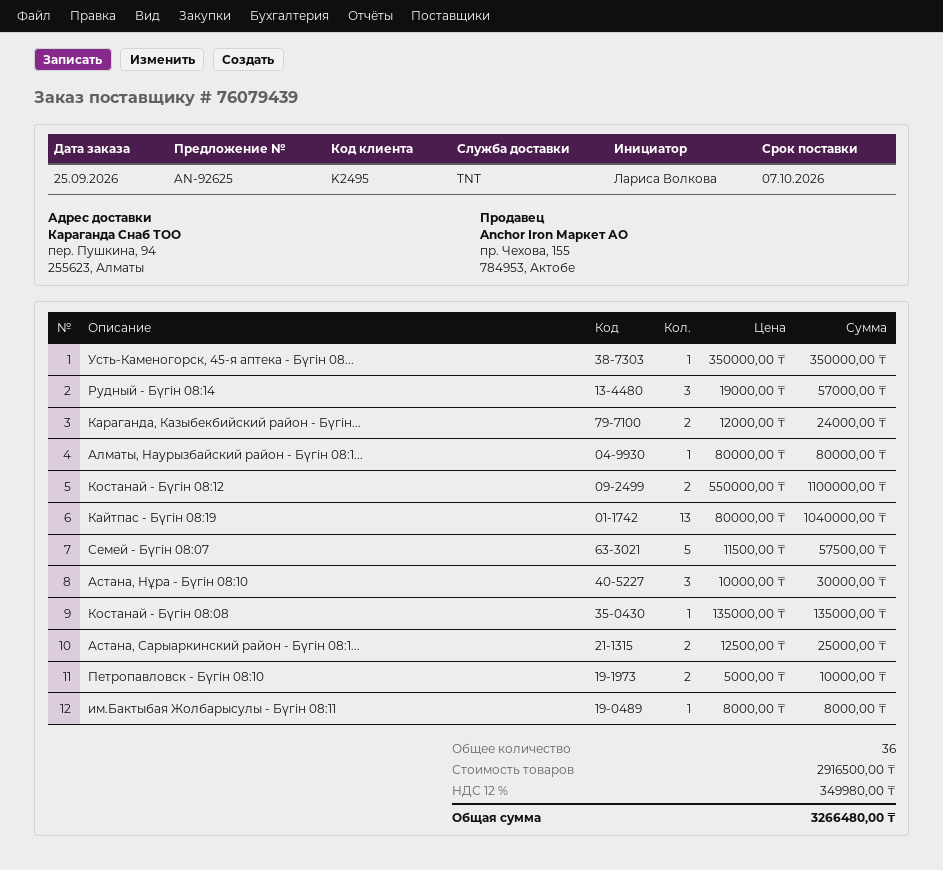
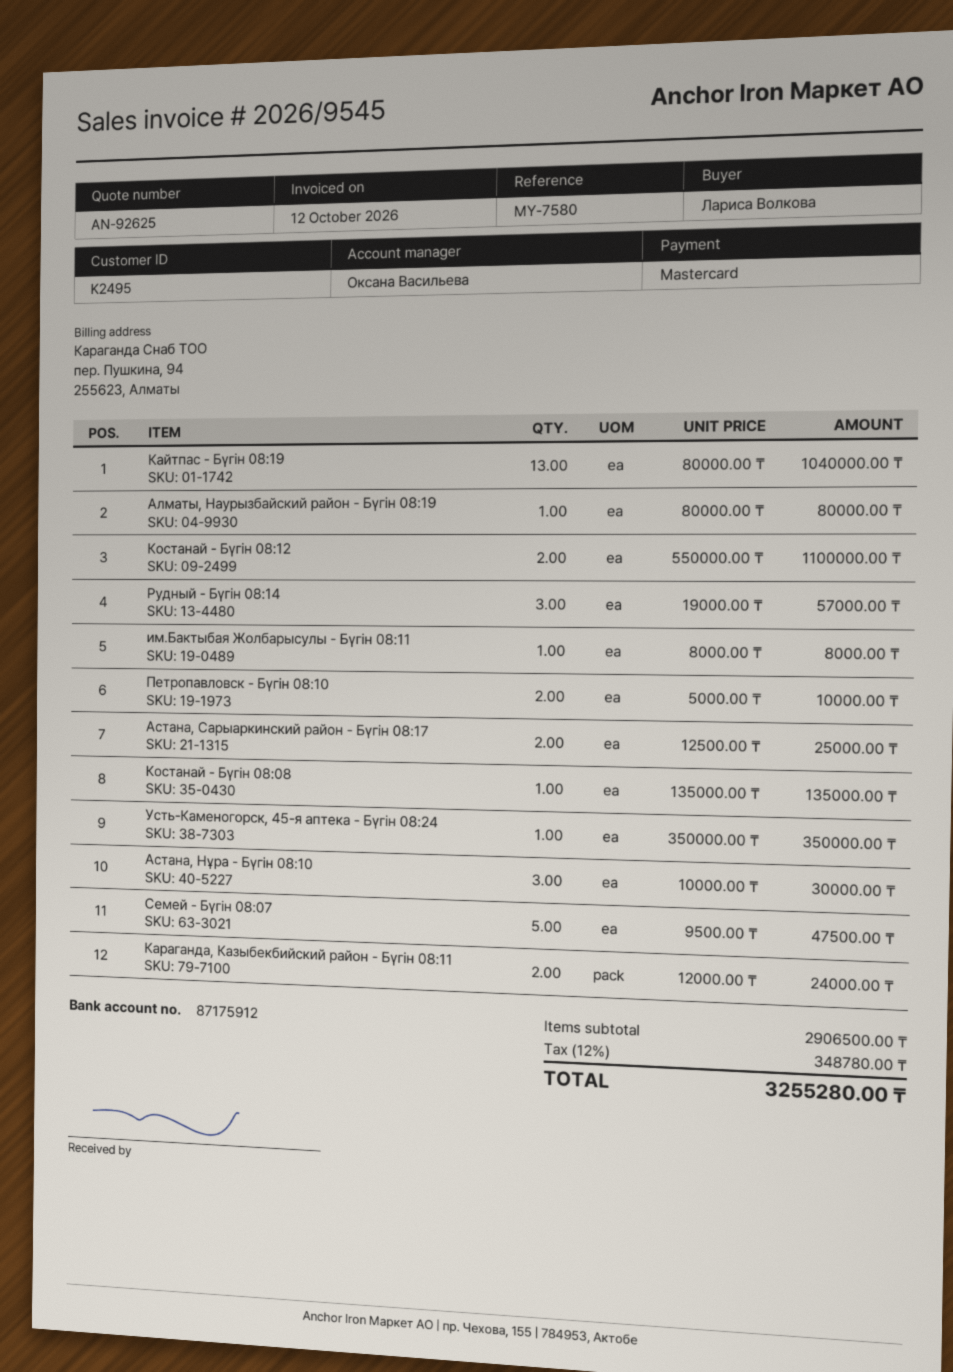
Семей - Бүгін 08:07: 5 x 11500.00 = 57500.00 -> 5 x 9500.00 = 47500.00
subtotal: 2916500.00 -> 2906500.00
tax: 12% = 349980.00 -> 12% = 348780.00
total: 3266480.00 -> 3255280.00

